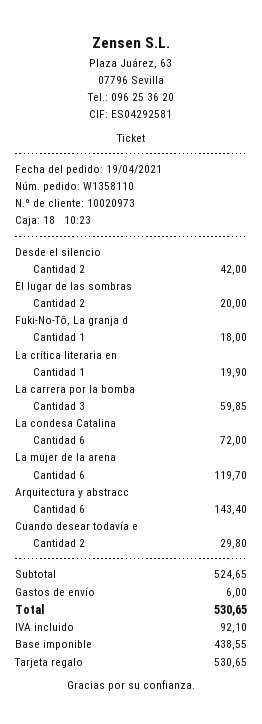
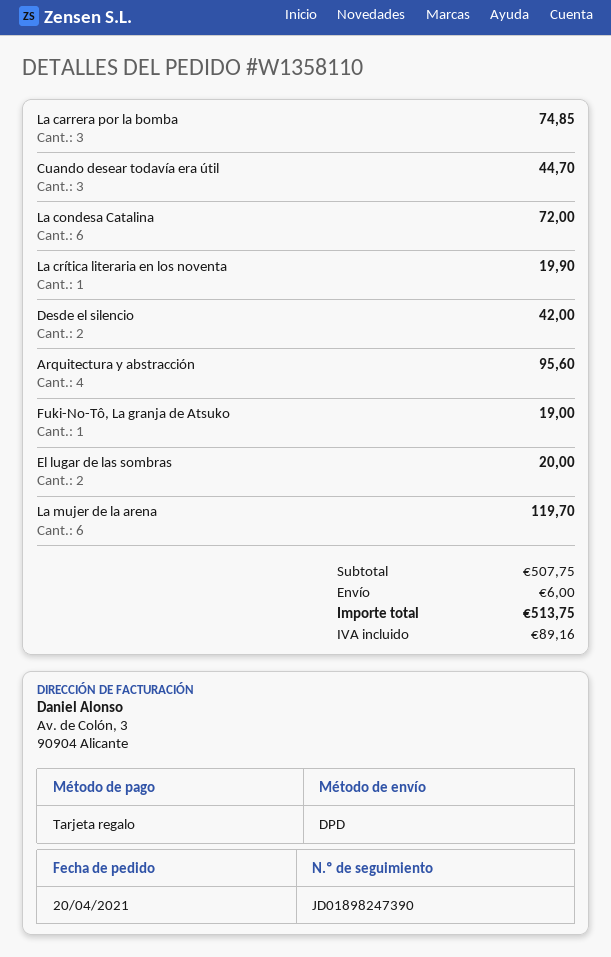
order date: 2021-04-19 -> 2021-04-20
Fuki-No-Tô, La granja d: 1 for 18.00 -> 1 for 19.00
La carrera por la bomba: 3 for 59.85 -> 3 for 74.85
Arquitectura y abstracc: 6 for 143.40 -> 4 for 95.60
Cuando desear todavía e: 2 for 29.80 -> 3 for 44.70
subtotal: 524.65 -> 507.75
tax: 92.10 -> 89.16
total: 530.65 -> 513.75

